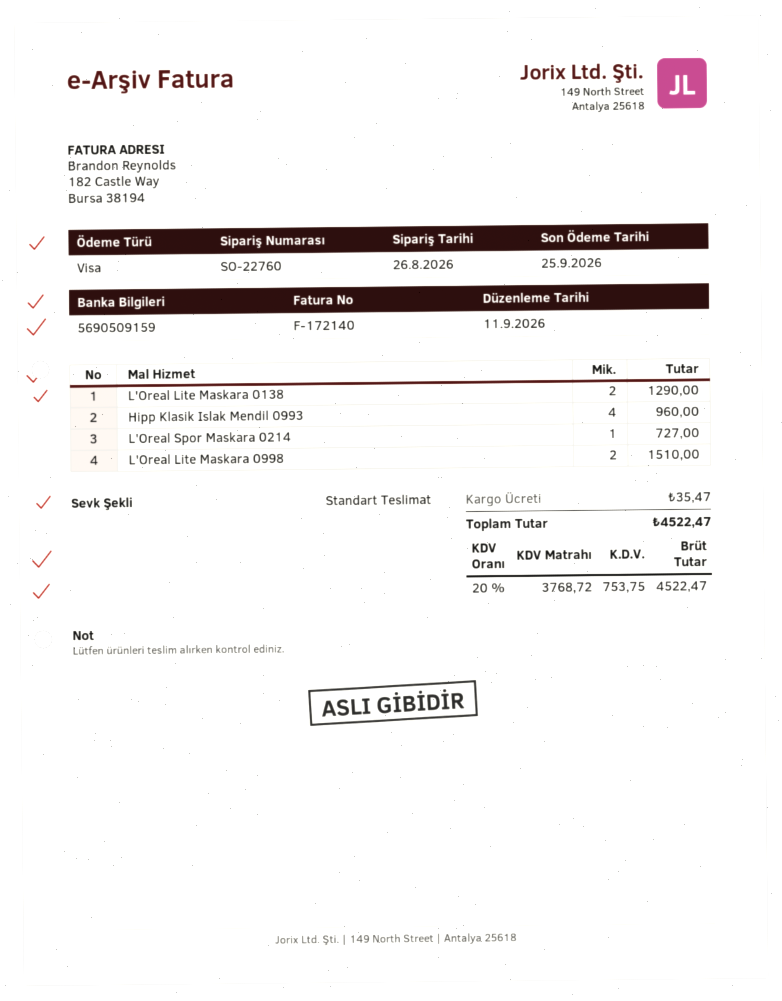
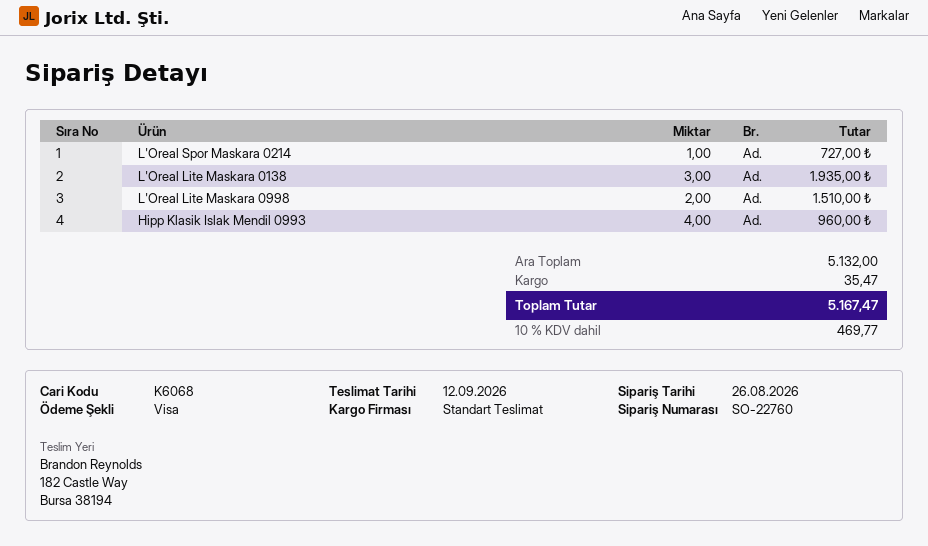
L'Oreal Lite Maskara 0138: 2 for 1290.00 -> 3 for 1935.00
tax: 20% = 753.75 -> 10% = 469.77
total: 4522.47 -> 5167.47

